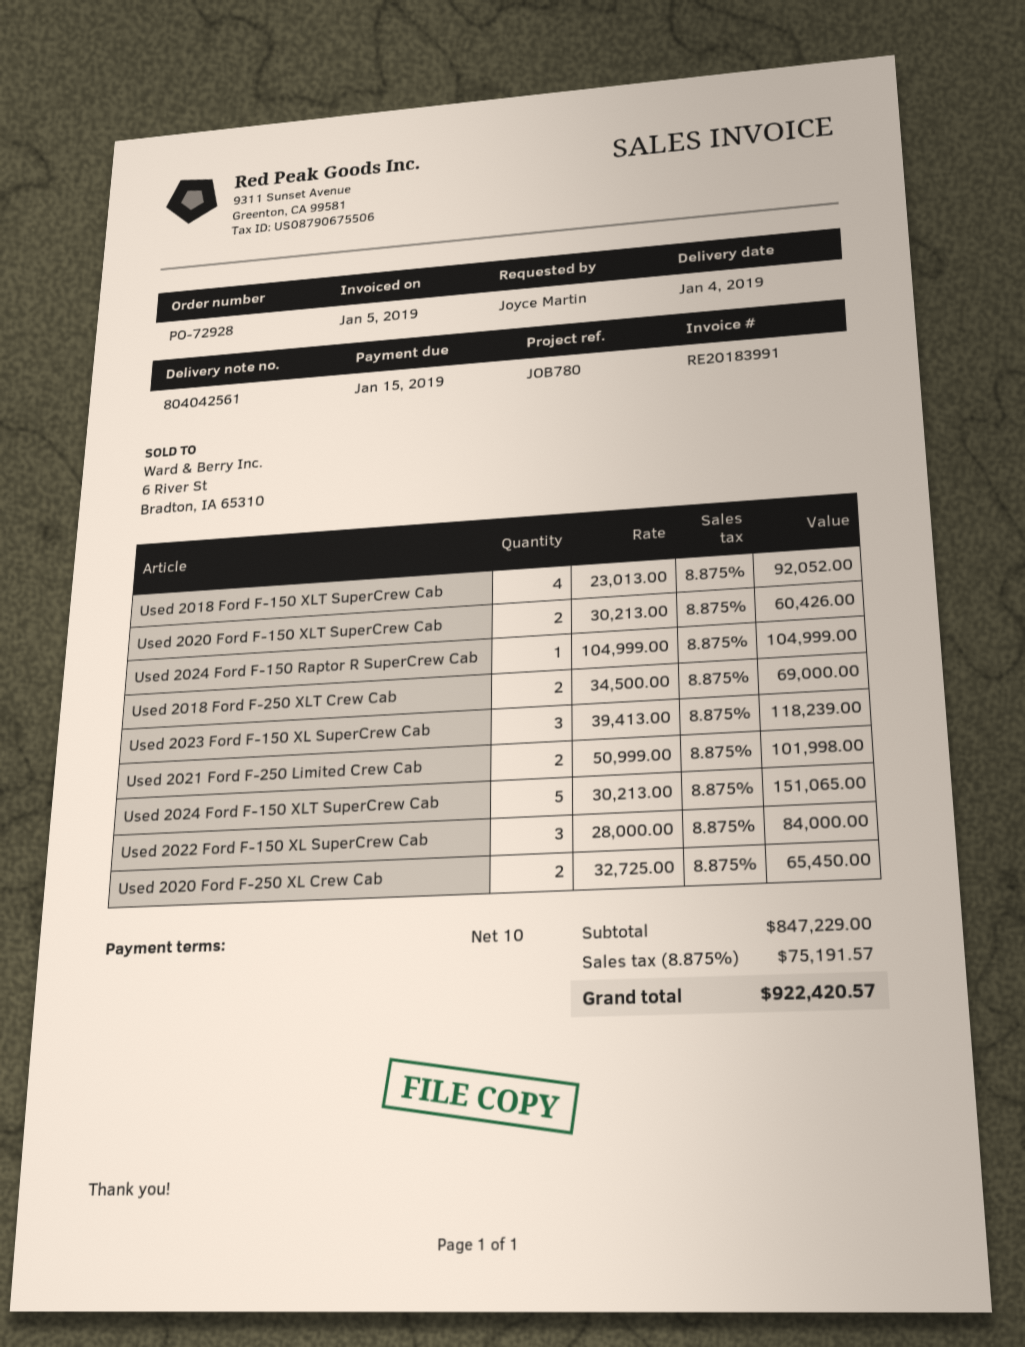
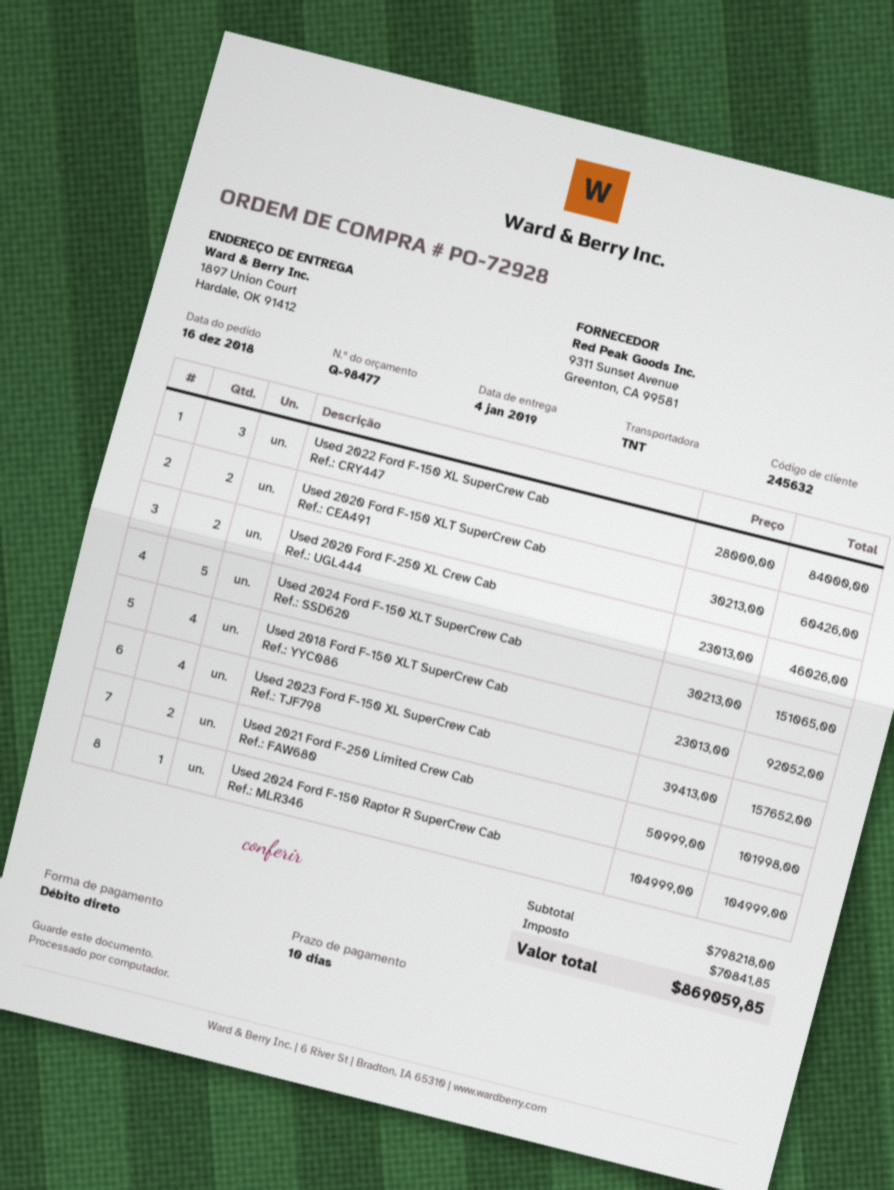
Used 2018 Ford F-250 XLT Crew Cab: 2 x 34500.00 = 69000.00 -> none
Used 2023 Ford F-150 XL SuperCrew Cab: 3 x 39413.00 = 118239.00 -> 4 x 39413.00 = 157652.00
Used 2020 Ford F-250 XL Crew Cab: 2 x 32725.00 = 65450.00 -> 2 x 23013.00 = 46026.00
subtotal: 847229.00 -> 798218.00
tax: 75191.57 -> 70841.85
total: 922420.57 -> 869059.85

